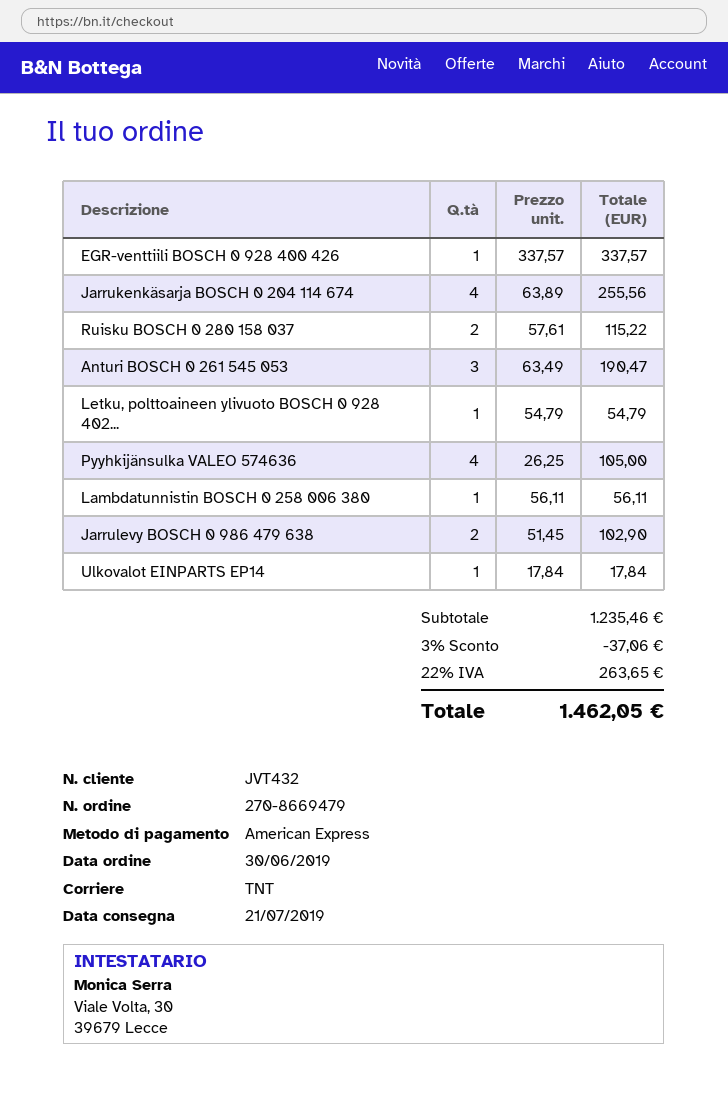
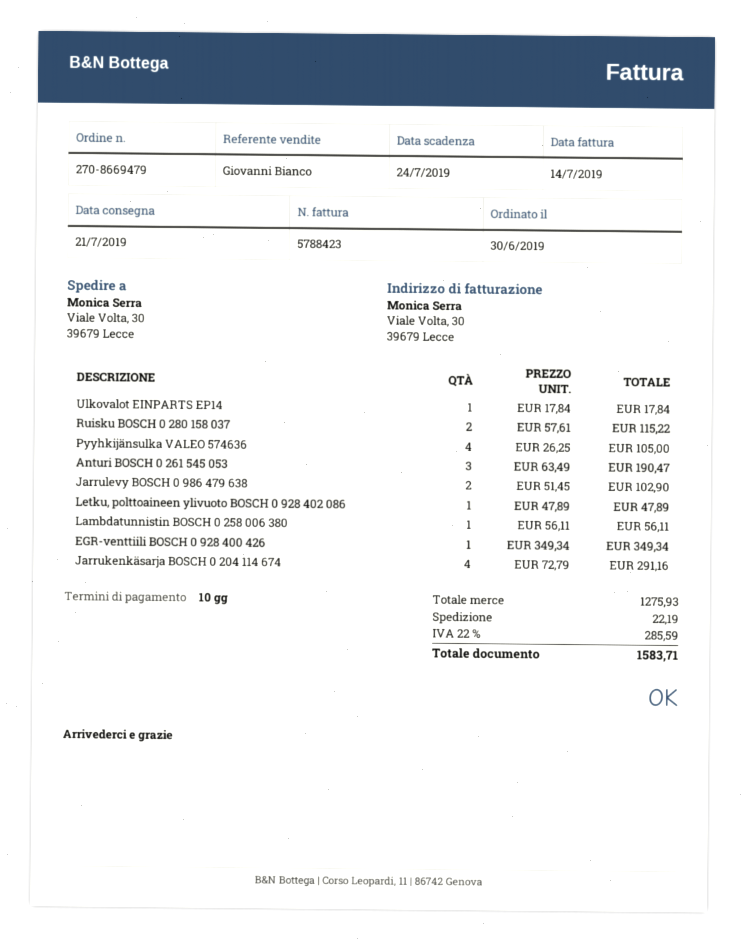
EGR-venttiili BOSCH 0 928 400 426: 1 x 337.57 = 337.57 -> 1 x 349.34 = 349.34
Jarrukenkäsarja BOSCH 0 204 114 674: 4 x 63.89 = 255.56 -> 4 x 72.79 = 291.16
Letku, polttoaineen ylivuoto BOSCH 0 928 402...: 1 x 54.79 = 54.79 -> 1 x 47.89 = 47.89
subtotal: 1235.46 -> 1275.93
discount: 3% = 37.06 -> none
shipping: none -> 22.19
tax: 22% = 263.65 -> 22% = 285.59
total: 1462.05 -> 1583.71

